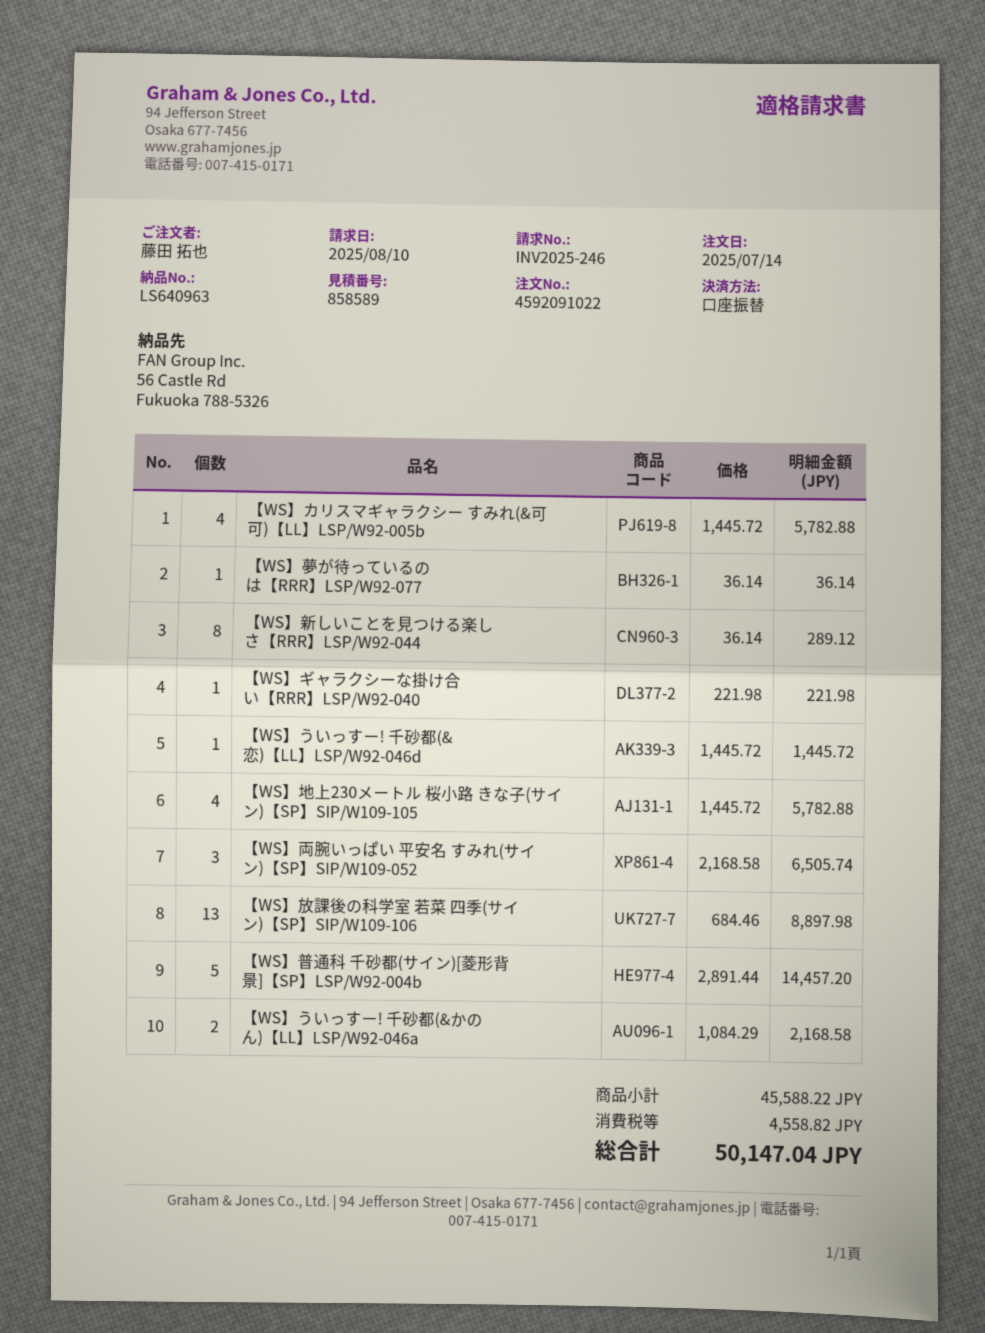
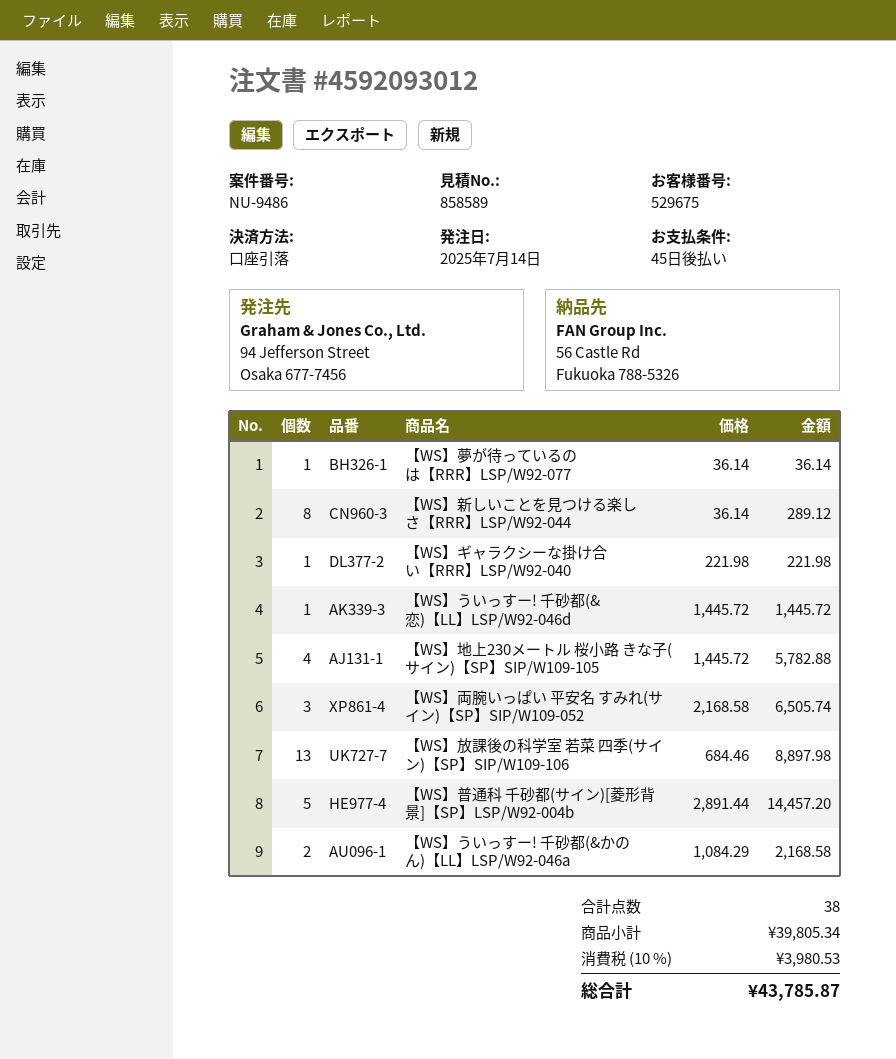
order number: 4592091022 -> 4592093012
【WS】カリスマギャラクシー すみれ(&可可)【LL】LSP/W92-005b: 4 x 1445.72 = 5782.88 -> none
subtotal: 45588.22 -> 39805.34
tax: 4558.82 -> 3980.53
total: 50147.04 -> 43785.87

